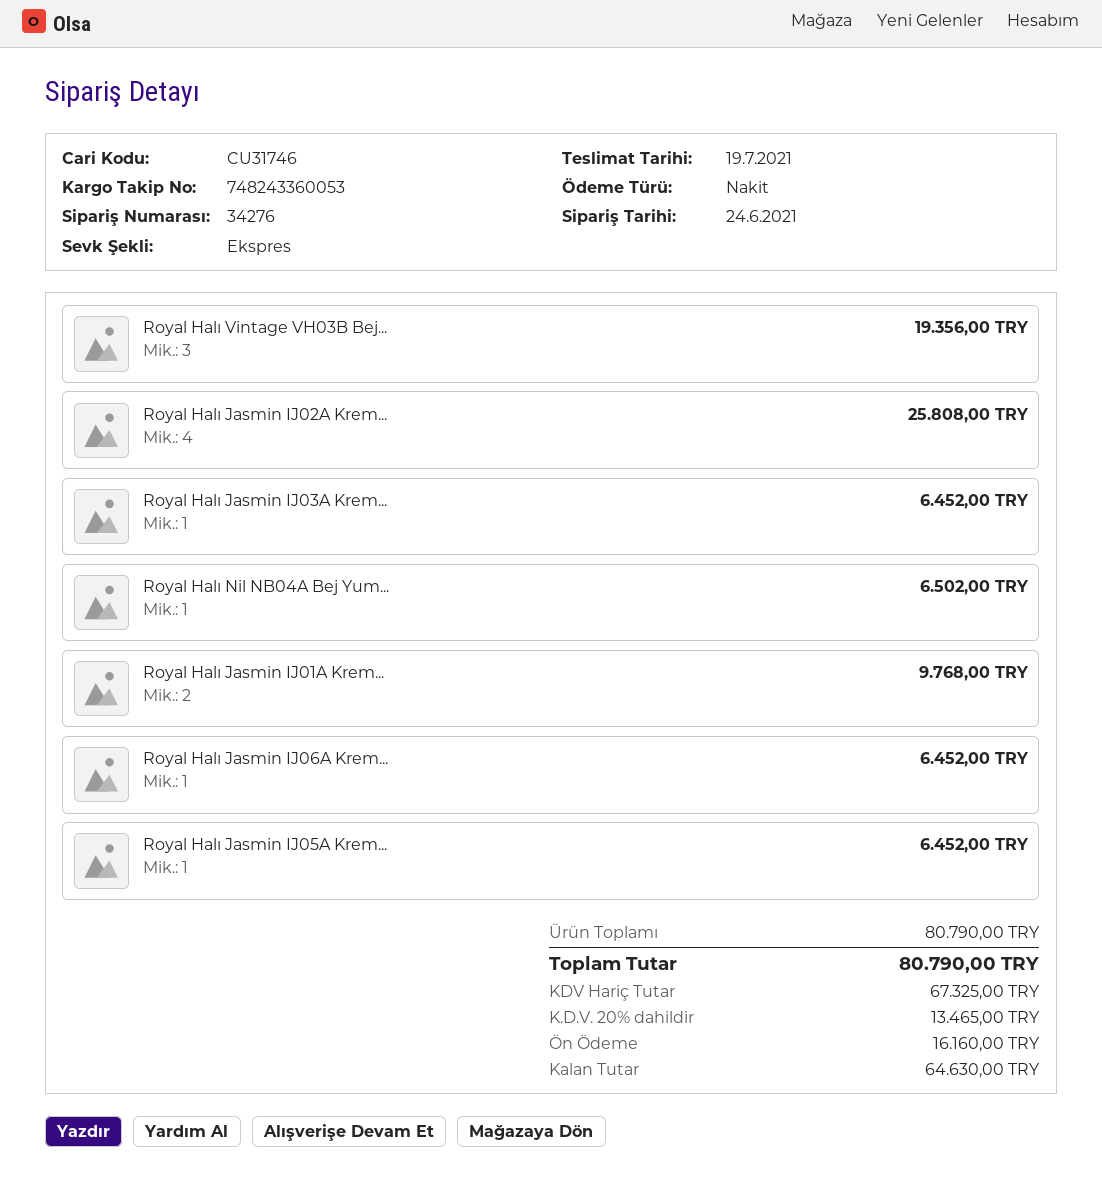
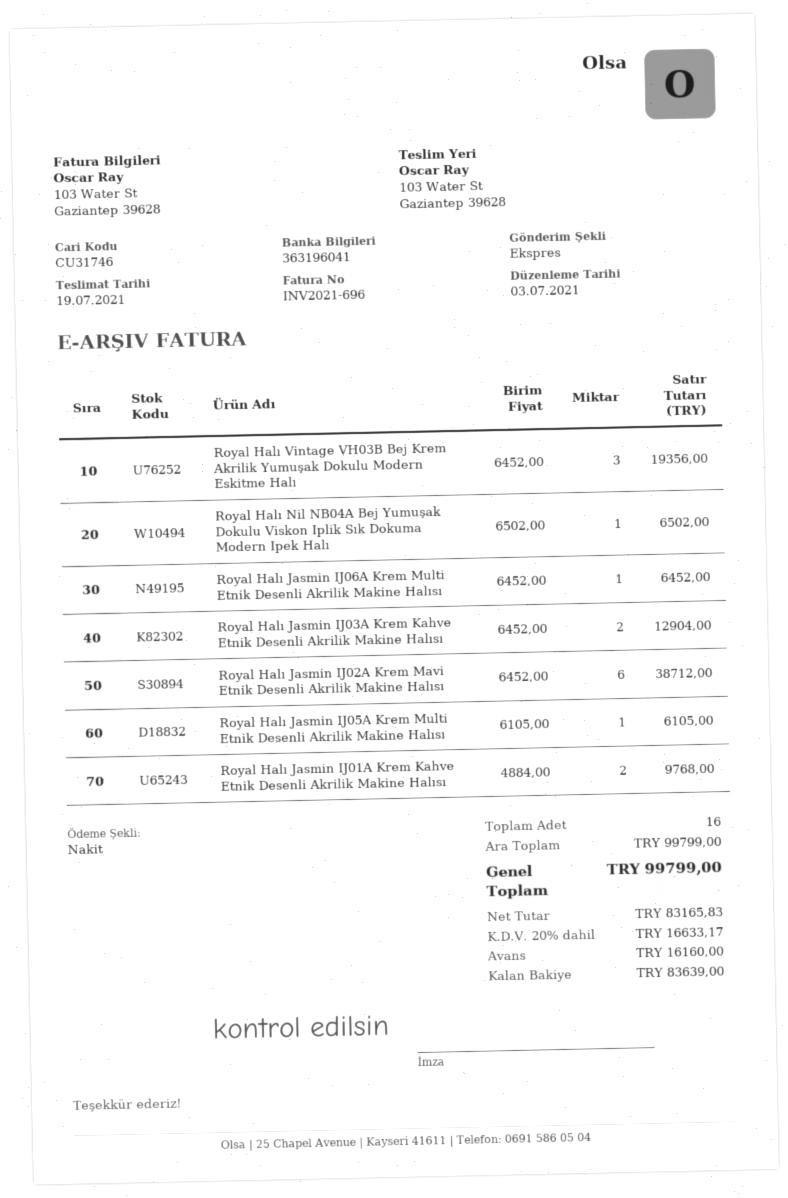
Royal Halı Jasmin IJ02A Krem...: 4 for 25808.00 -> 6 for 38712.00
Royal Halı Jasmin IJ03A Krem...: 1 for 6452.00 -> 2 for 12904.00
Royal Halı Jasmin IJ05A Krem...: 1 for 6452.00 -> 1 for 6105.00
subtotal: 80790.00 -> 99799.00
net: 67325.00 -> 83165.83
tax: 20% = 13465.00 -> 20% = 16633.17
total: 80790.00 -> 99799.00
balance: 64630.00 -> 83639.00

